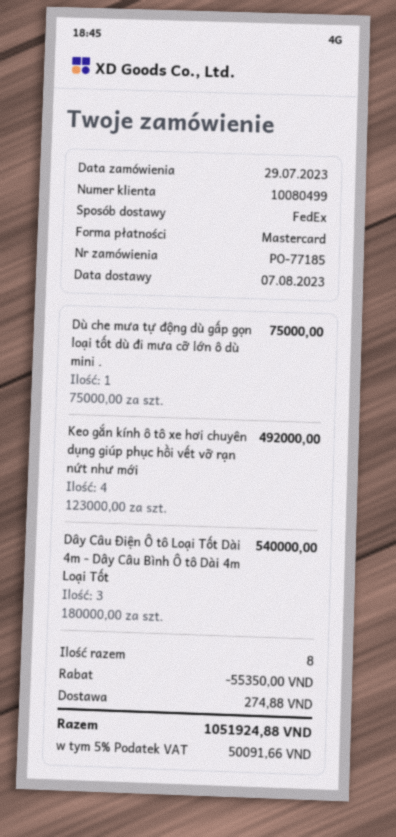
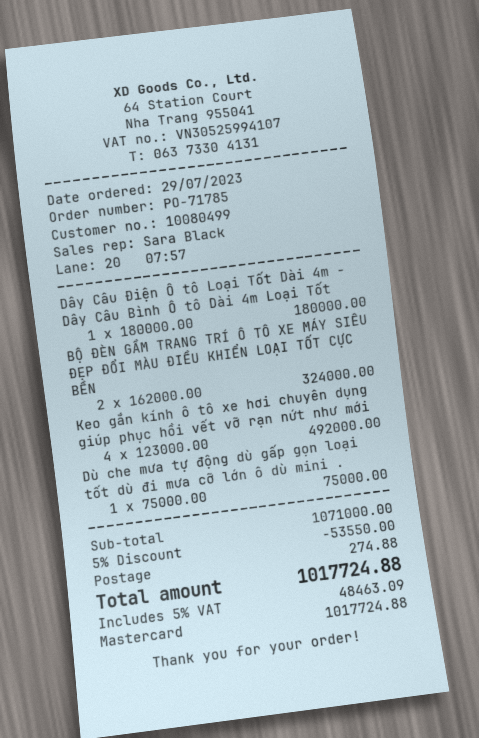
order number: PO-77185 -> PO-71785
Dây Câu Điện Ô tô Loại Tốt Dài 4m - Dây Câu Bình Ô tô Dài 4m Loại Tốt: 3 x 180000.00 = 540000.00 -> 1 x 180000.00 = 180000.00
BỘ ĐÈN GẦM TRANG TRÍ Ô TÔ XE MÁY SIÊU ĐẸP ĐỔI MÀU ĐIỀU KHIỂN LOẠI TỐT CỰC BỀN: none -> 2 x 162000.00 = 324000.00
discount: 55350.00 -> 53550.00
tax: 5% = 50091.66 -> 5% = 48463.09
total: 1051924.88 -> 1017724.88

